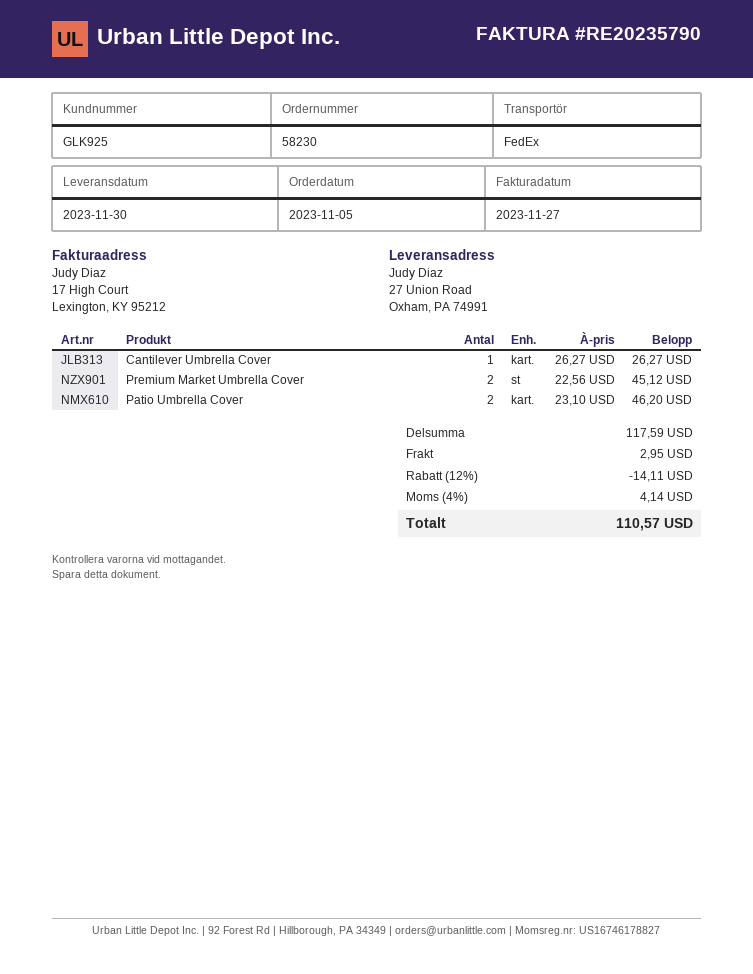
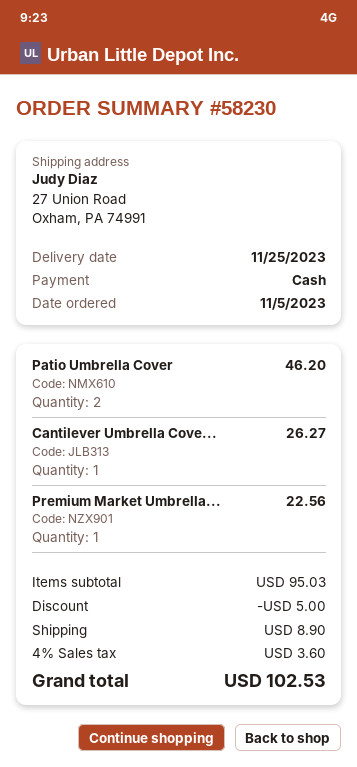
delivery date: 2023-11-30 -> 2023-11-25
Premium Market Umbrella Cover: 2 for 45.12 -> 1 for 22.56
subtotal: 117.59 -> 95.03
discount: 14.11 -> 5.00
shipping: 2.95 -> 8.90
tax: 4% = 4.14 -> 4% = 3.60
total: 110.57 -> 102.53

